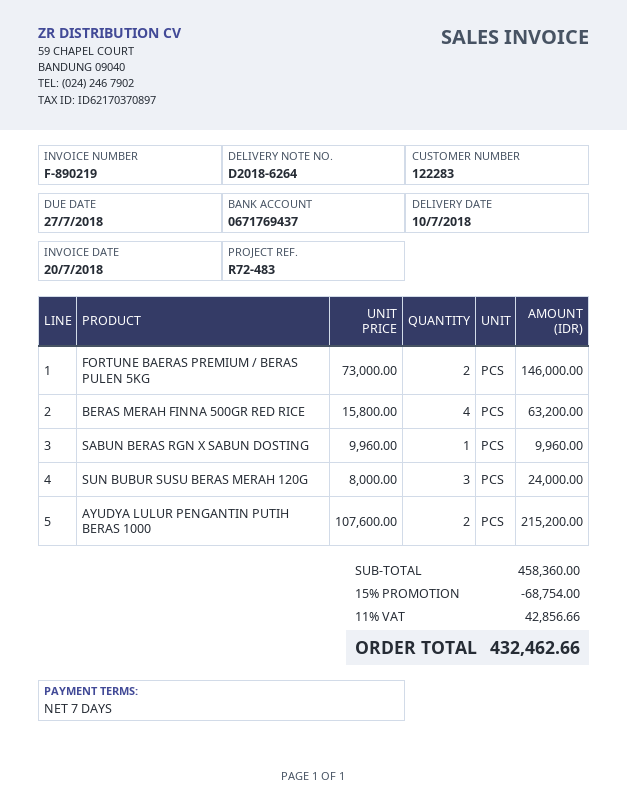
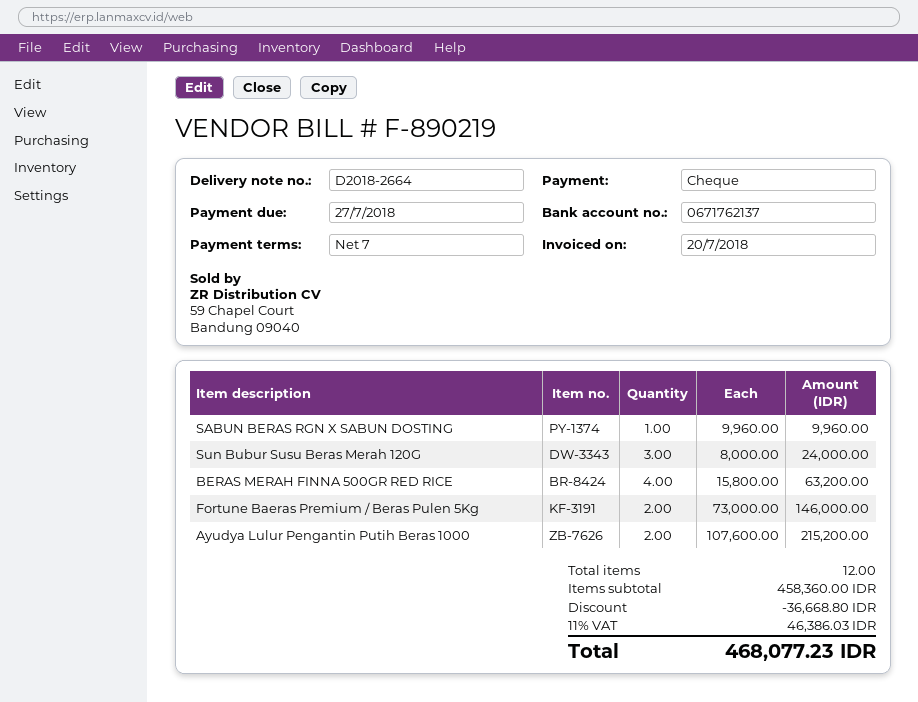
delivery note number: D2018-6264 -> D2018-2664
bank account: 0671769437 -> 0671762137
discount: 68754.00 -> 36668.80
tax: 11% = 42856.66 -> 11% = 46386.03
total: 432462.66 -> 468077.23

